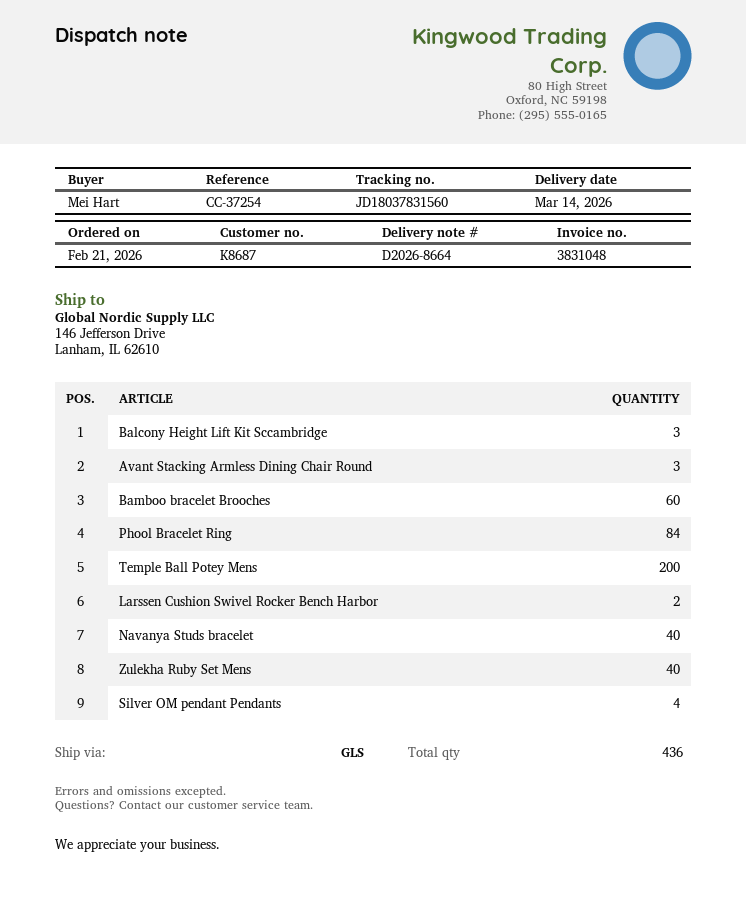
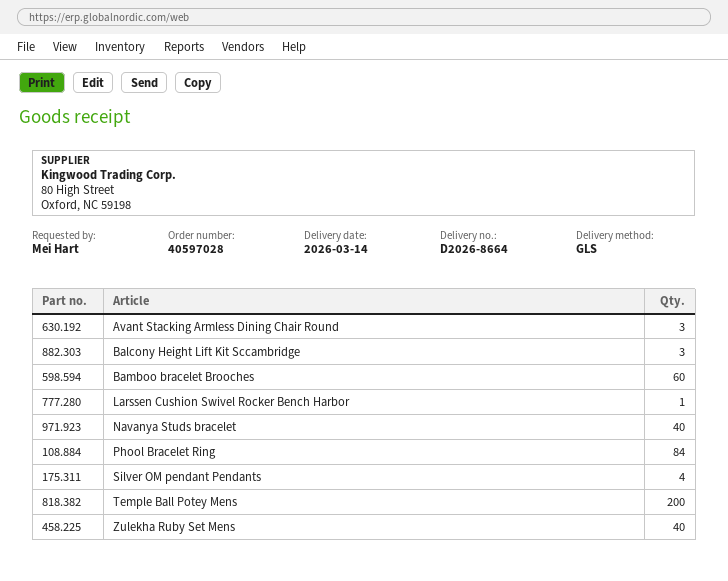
Larssen Cushion Swivel Rocker Bench Harbor: 2 -> 1

